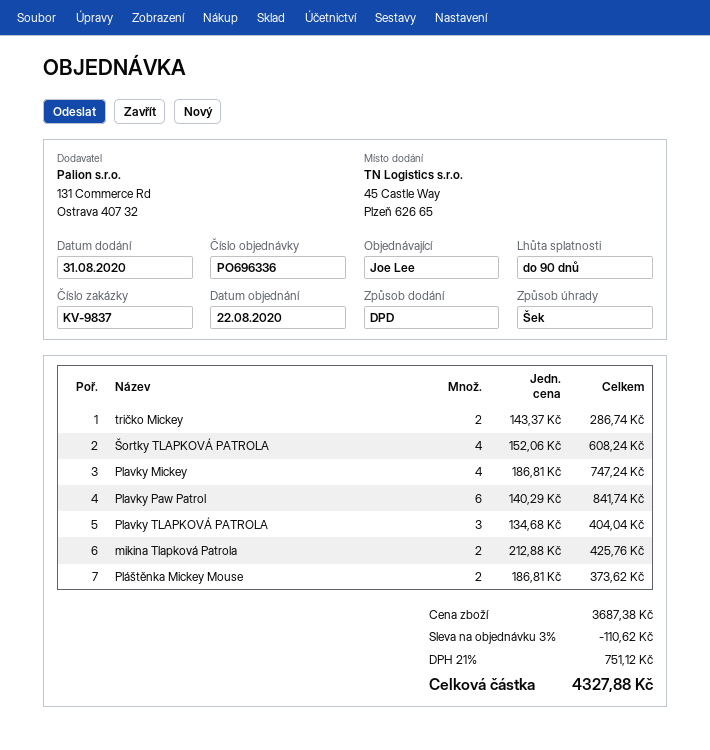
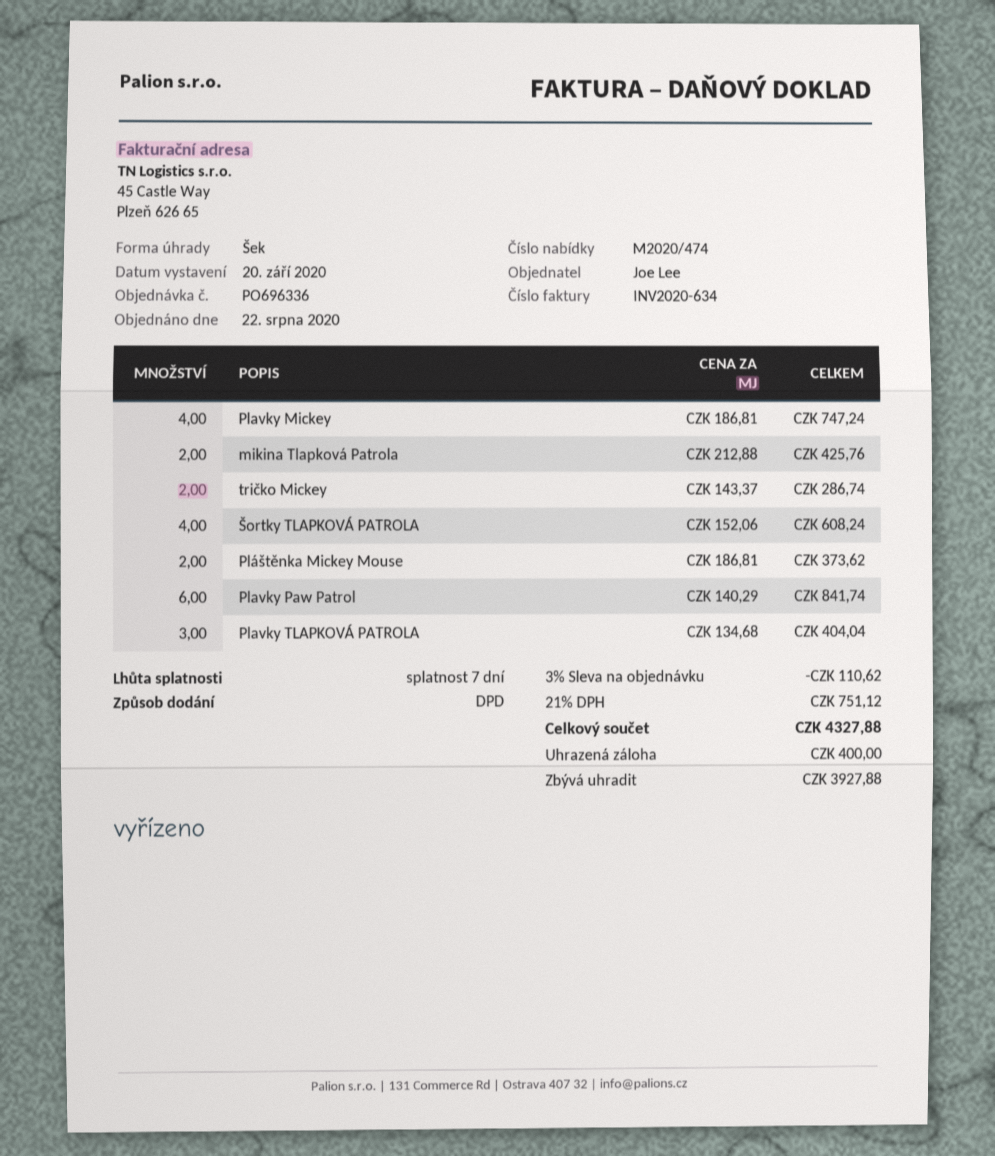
payment terms: 90 days -> 7 days

